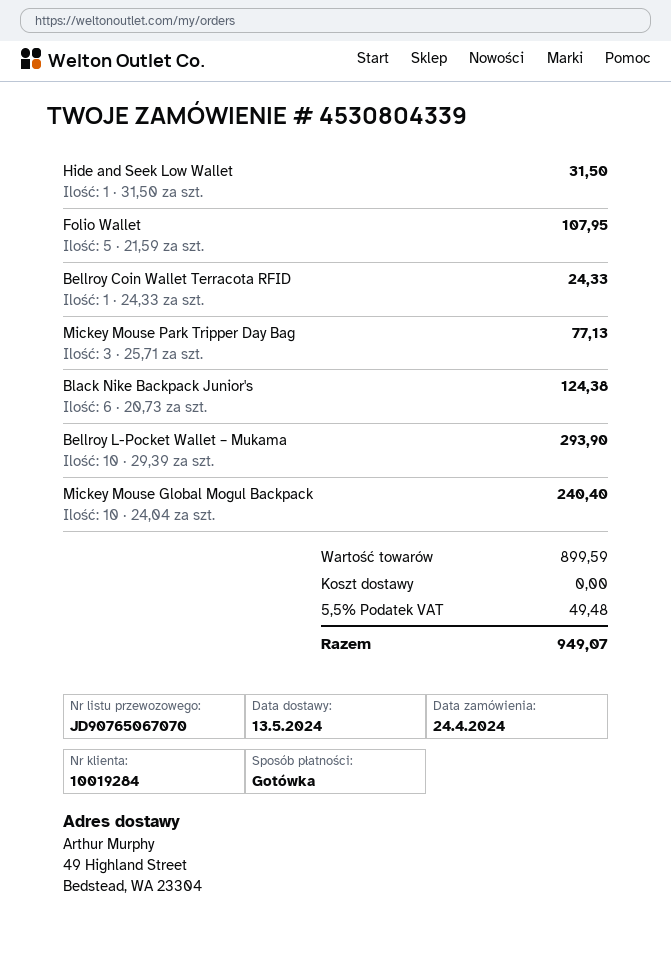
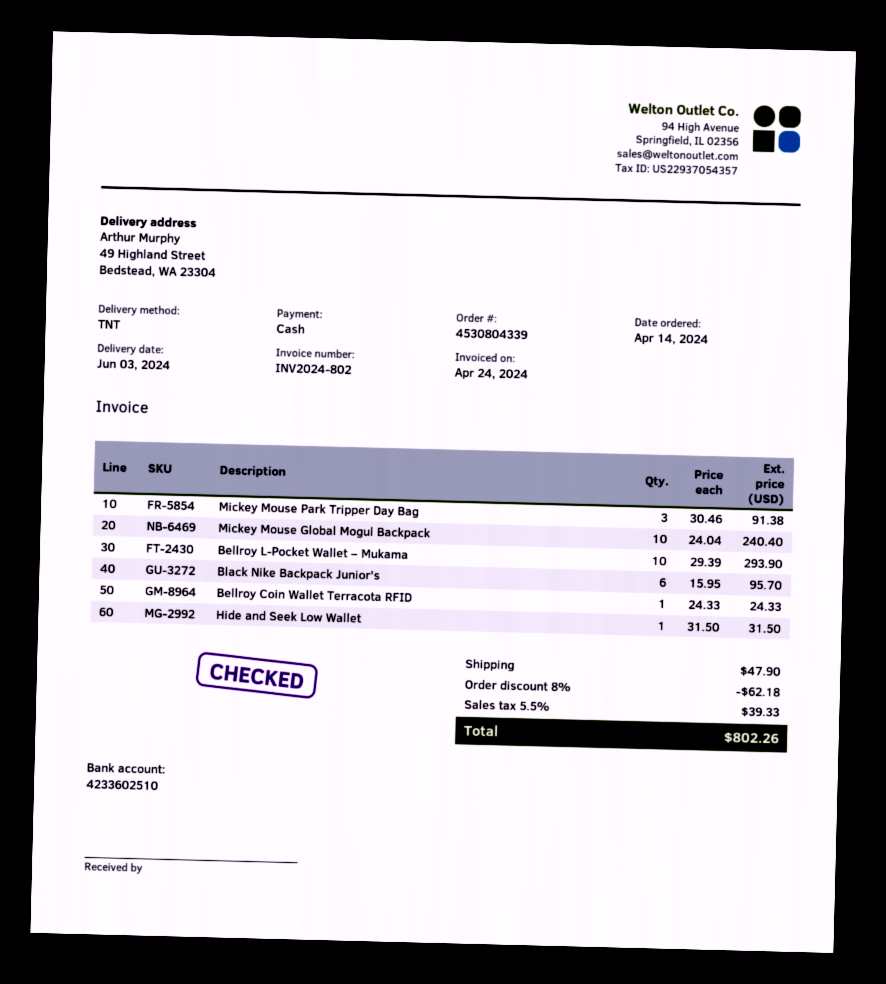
order date: 2024-04-24 -> 2024-04-14
delivery date: 2024-05-13 -> 2024-06-03
Folio Wallet: 5 x 21.59 = 107.95 -> none
Mickey Mouse Park Tripper Day Bag: 3 x 25.71 = 77.13 -> 3 x 30.46 = 91.38
Black Nike Backpack Junior's: 6 x 20.73 = 124.38 -> 6 x 15.95 = 95.70
discount: none -> 8% = 62.18
shipping: 0.00 -> 47.90
tax: 5.5% = 49.48 -> 5.5% = 39.33
total: 949.07 -> 802.26

